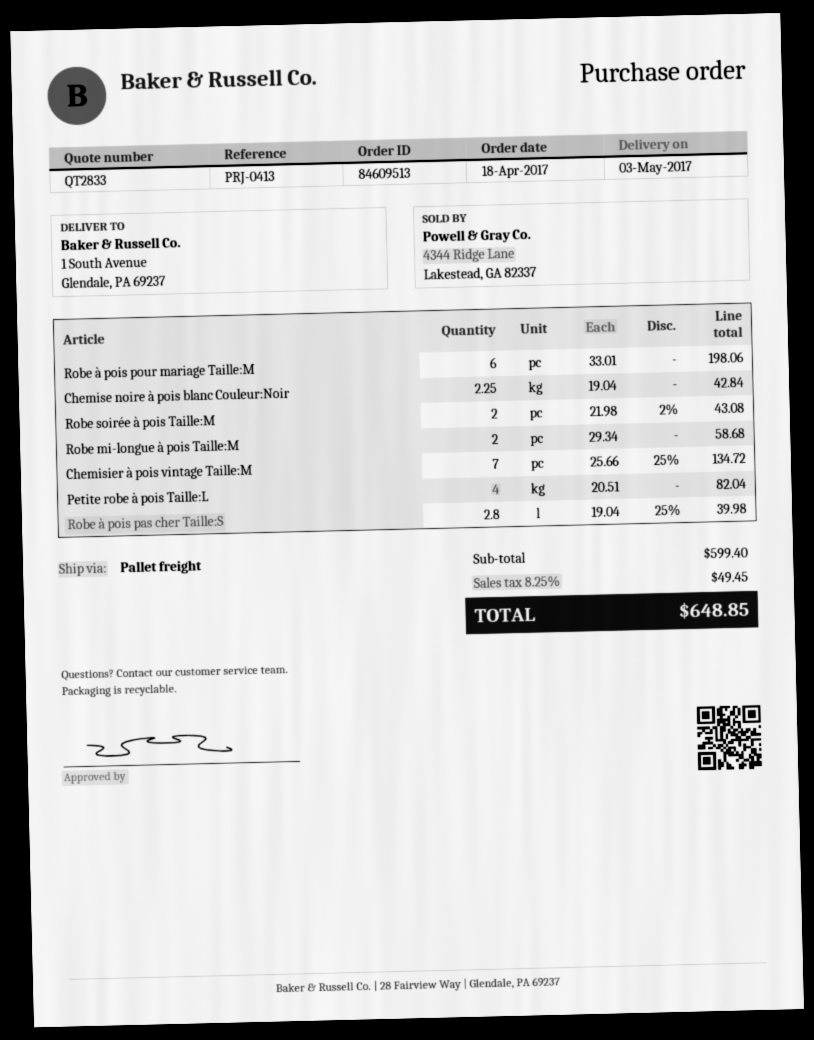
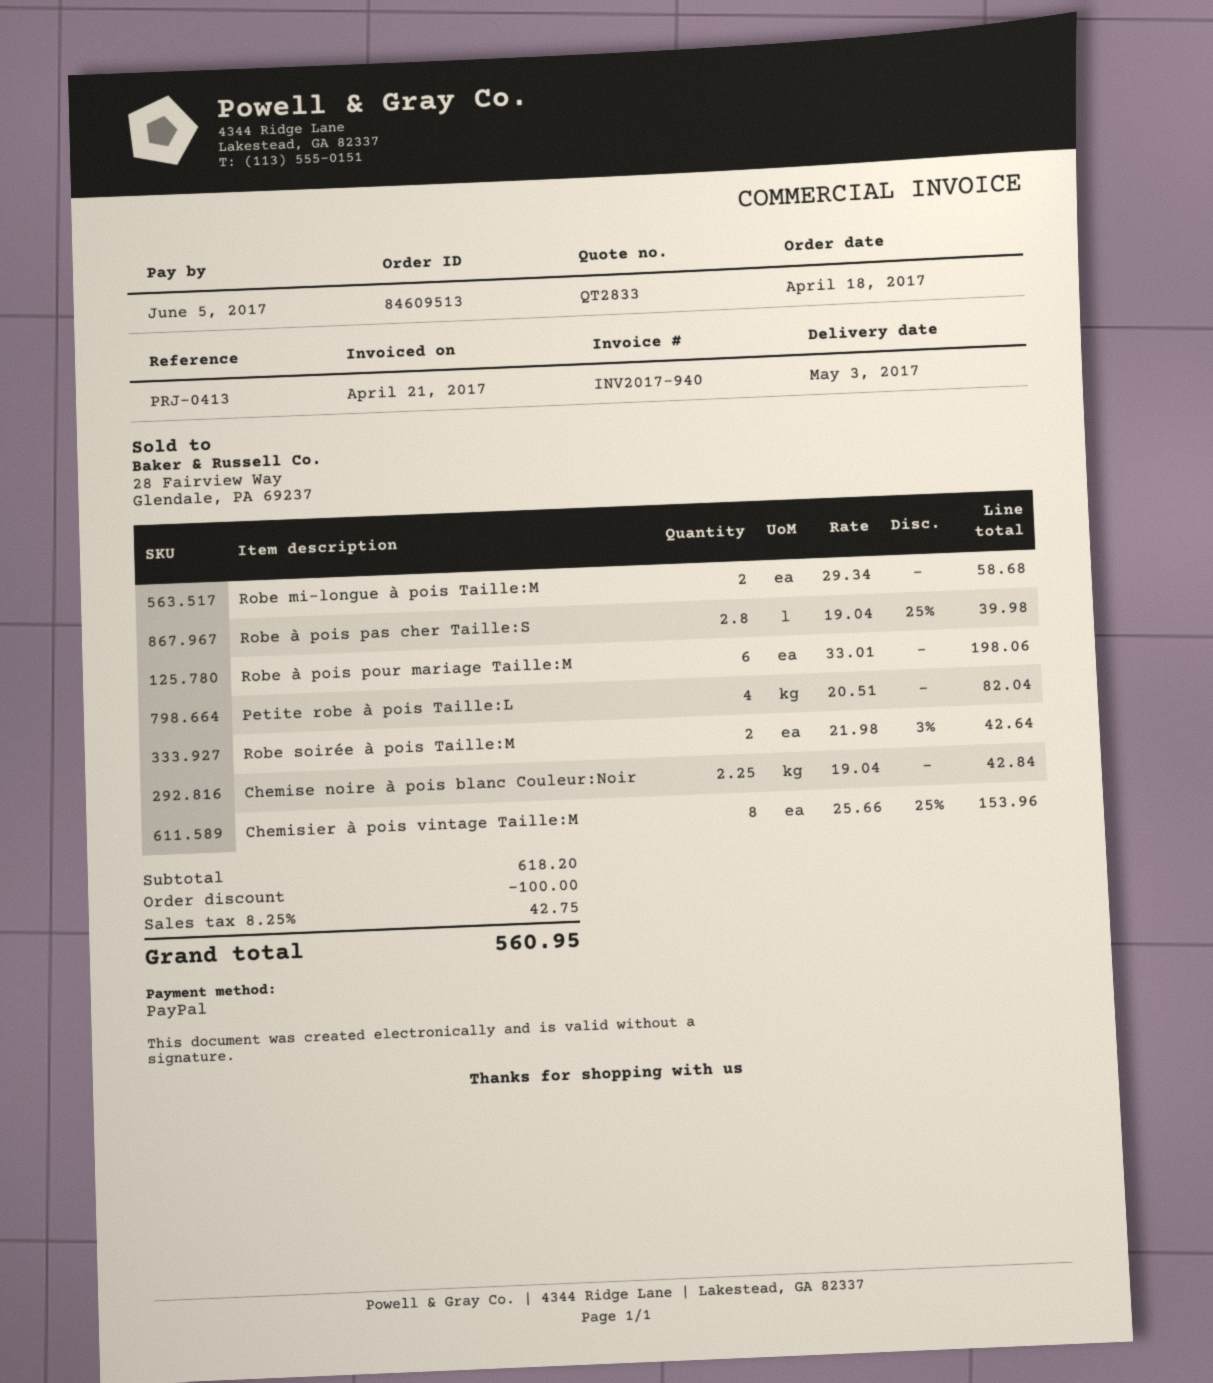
Robe soirée à pois Taille:M: 2 x 21.98 - 2% = 43.08 -> 2 x 21.98 - 3% = 42.64
Chemisier à pois vintage Taille:M: 7 x 25.66 - 25% = 134.72 -> 8 x 25.66 - 25% = 153.96
subtotal: 599.40 -> 618.20
discount: none -> 100.00
tax: 8.25% = 49.45 -> 8.25% = 42.75
total: 648.85 -> 560.95

